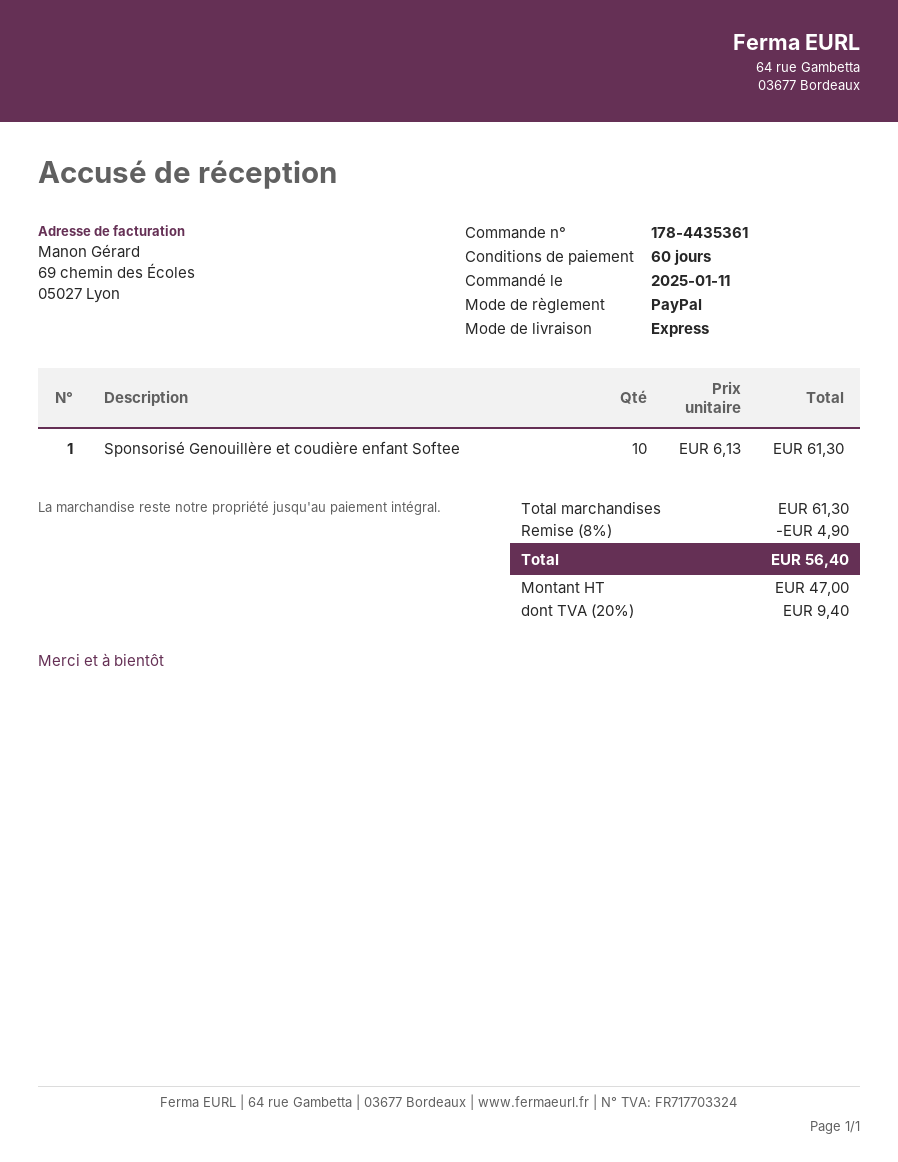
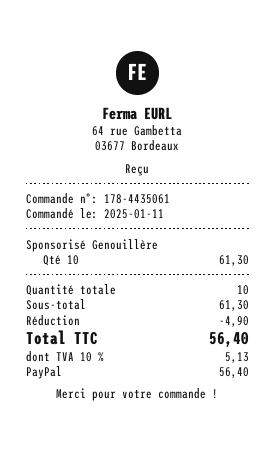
order number: 178-4435361 -> 178-4435061
tax: 20% = 9.40 -> 10% = 5.13

